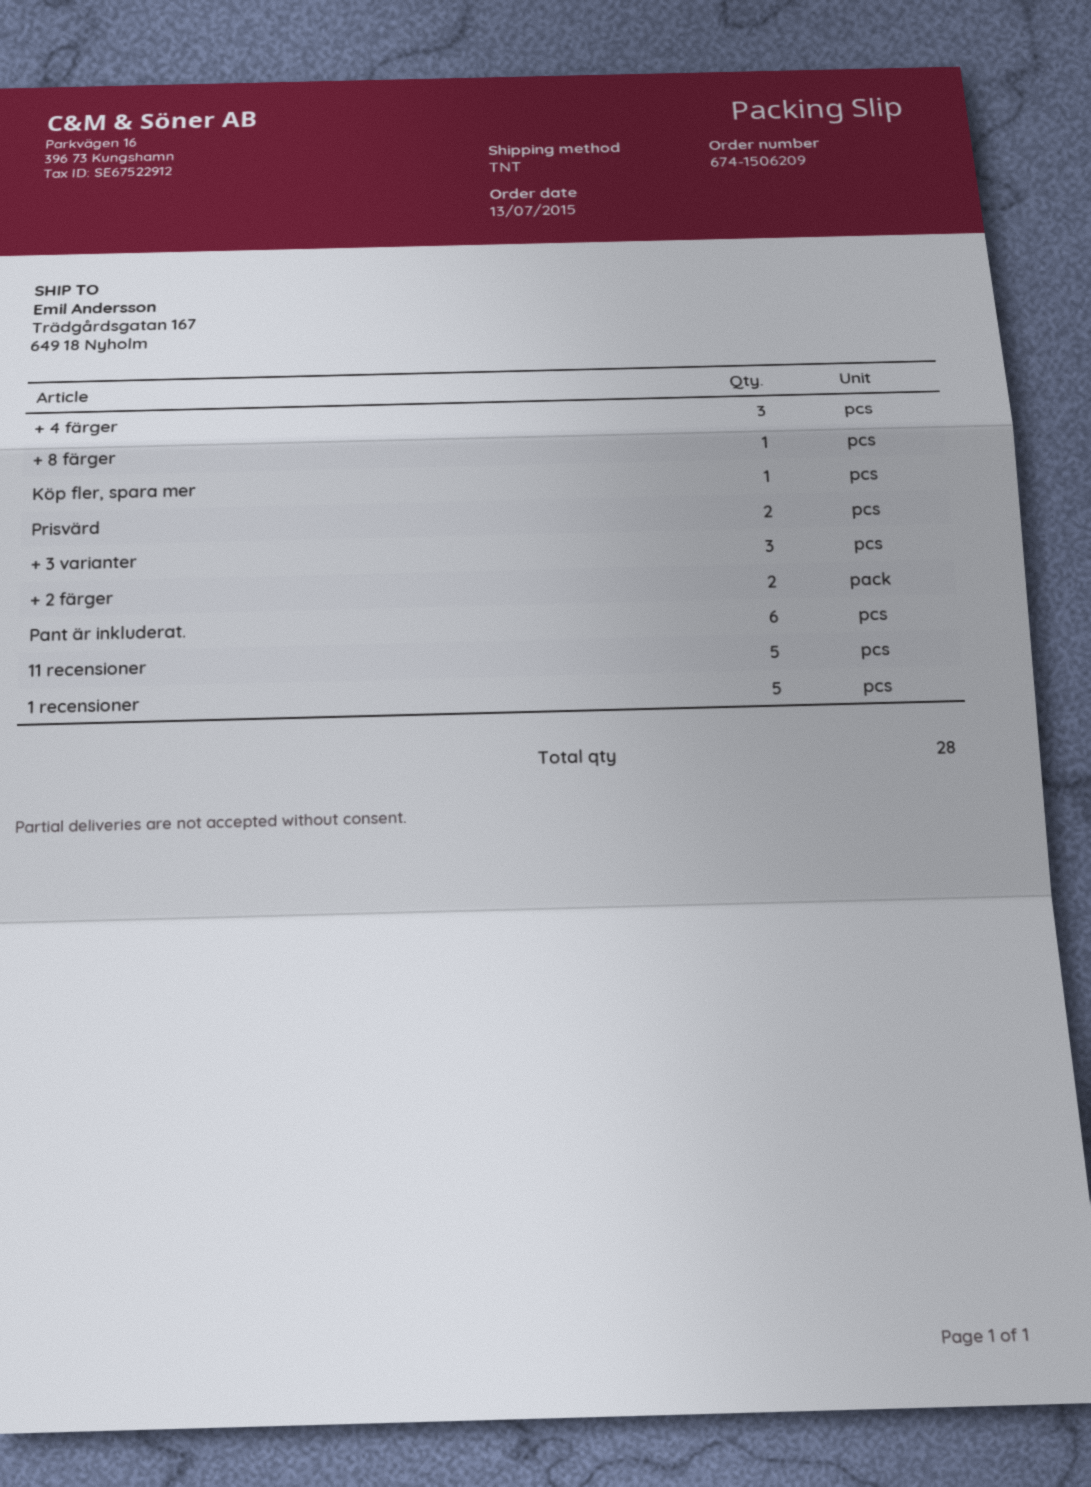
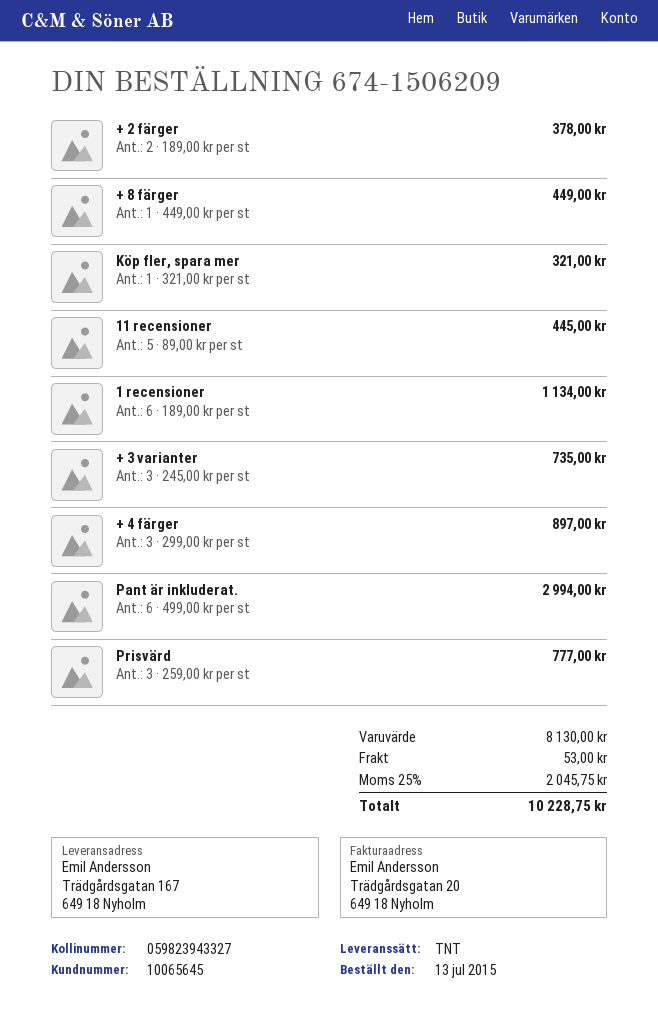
Prisvärd: 2 -> 3
1 recensioner: 5 -> 6

